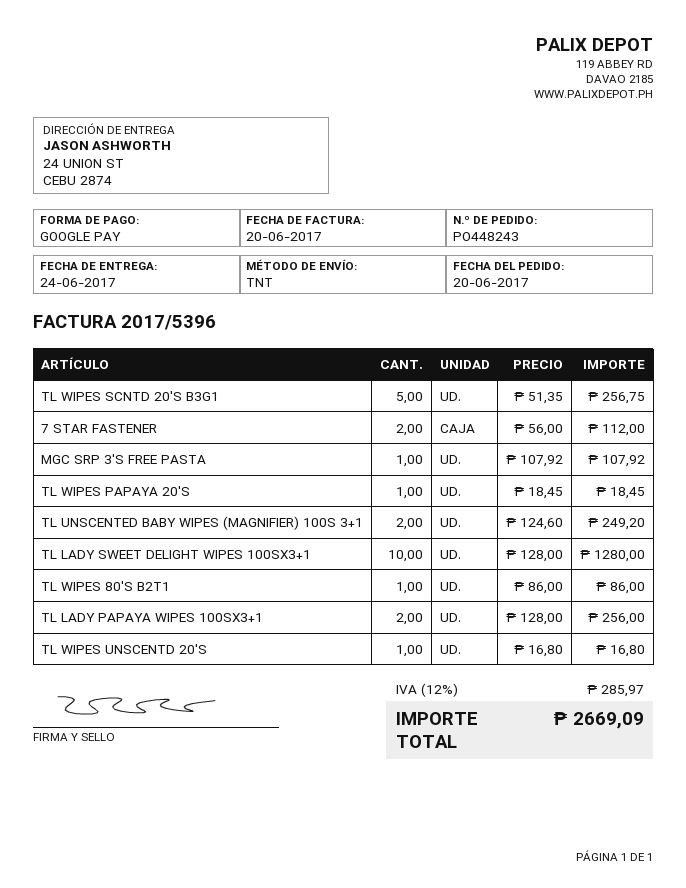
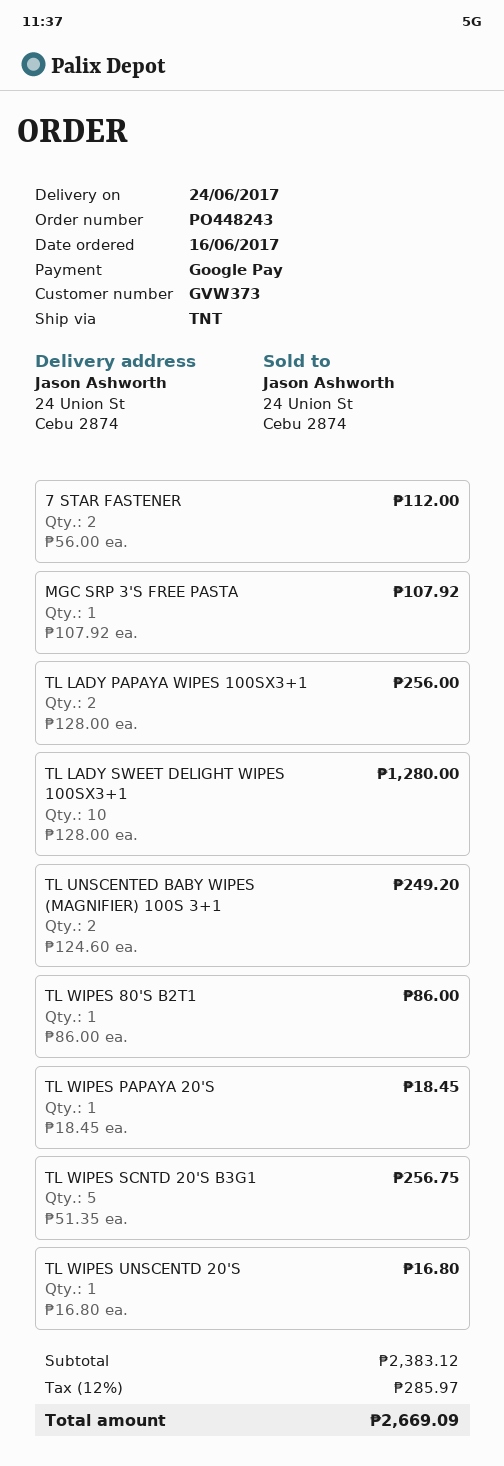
order date: 2017-06-20 -> 2017-06-16

